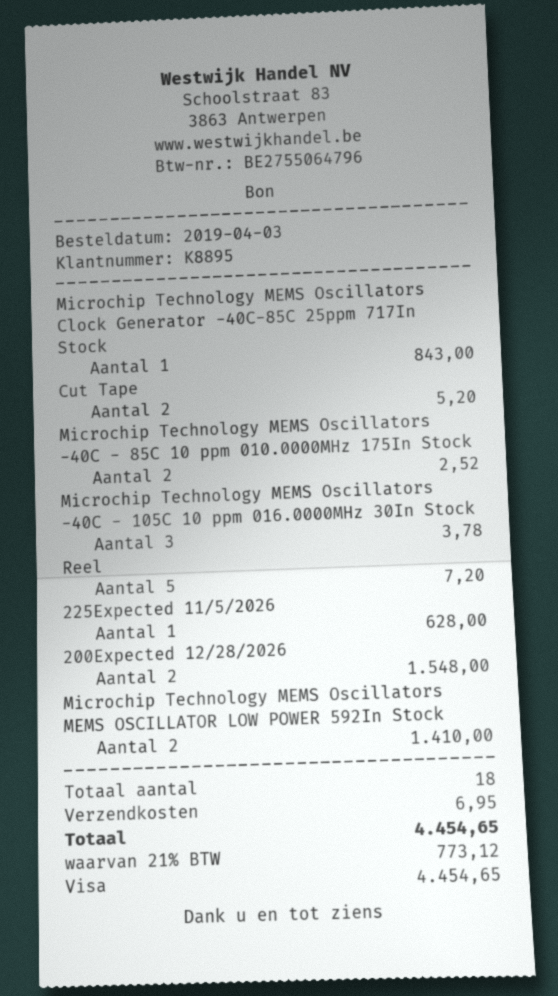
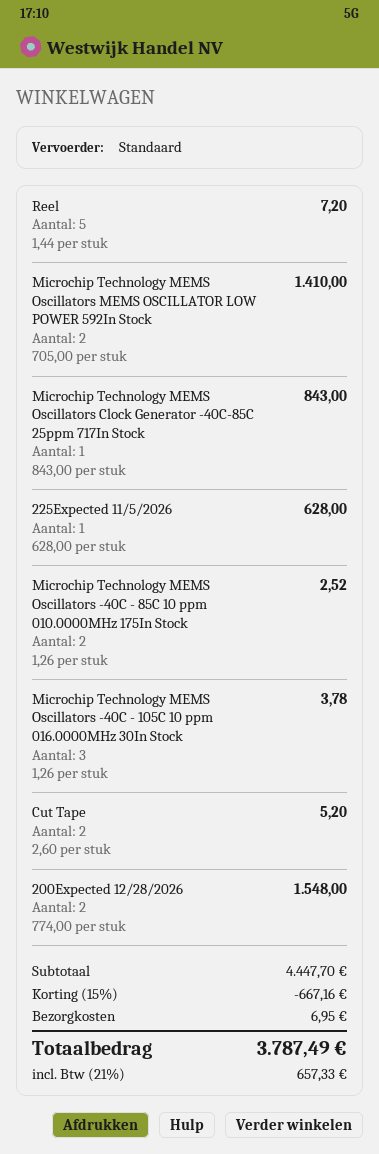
discount: none -> 15% = 667.16
tax: 21% = 773.12 -> 21% = 657.33
total: 4454.65 -> 3787.49

